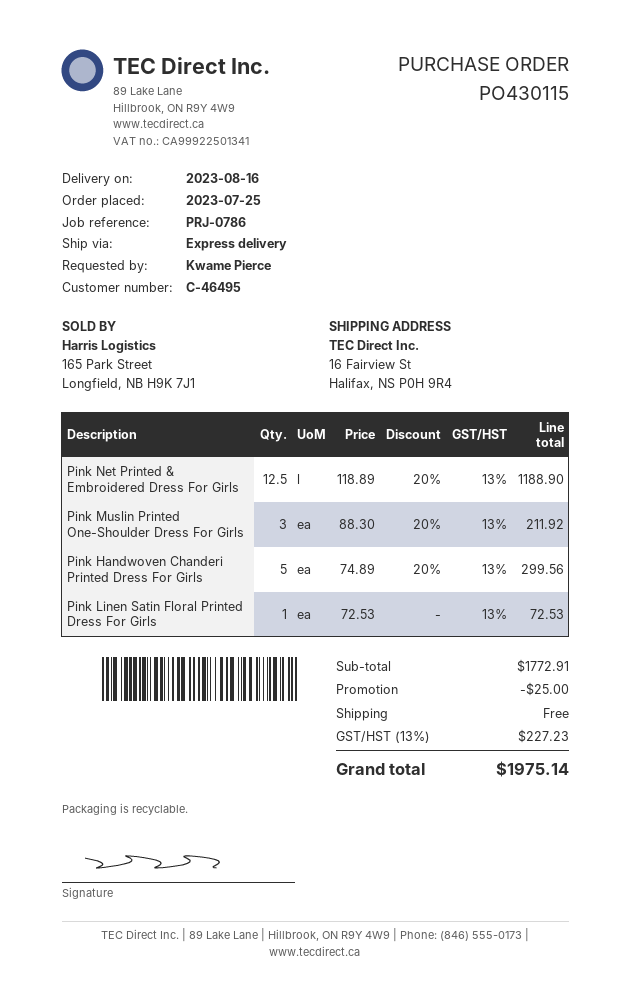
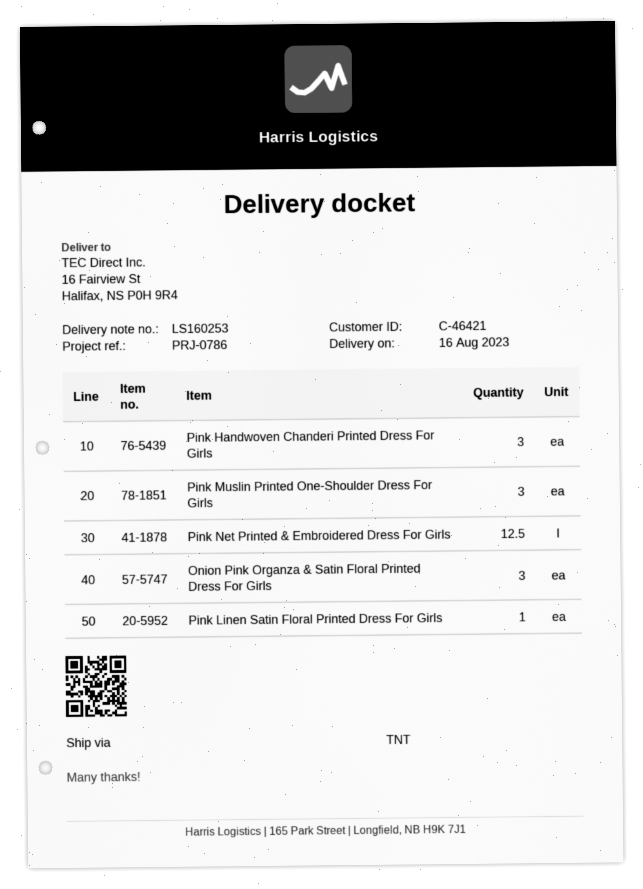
customer number: C-46495 -> C-46421
shipping method: express -> TNT
Pink Handwoven Chanderi Printed Dress For Girls: 5 -> 3
Onion Pink Organza & Satin Floral Printed Dress For Girls: none -> 3

